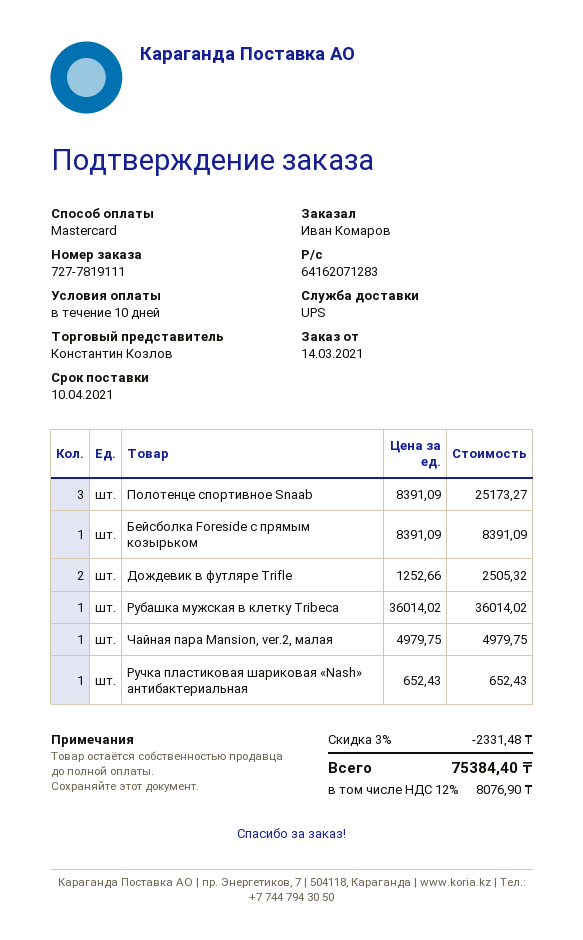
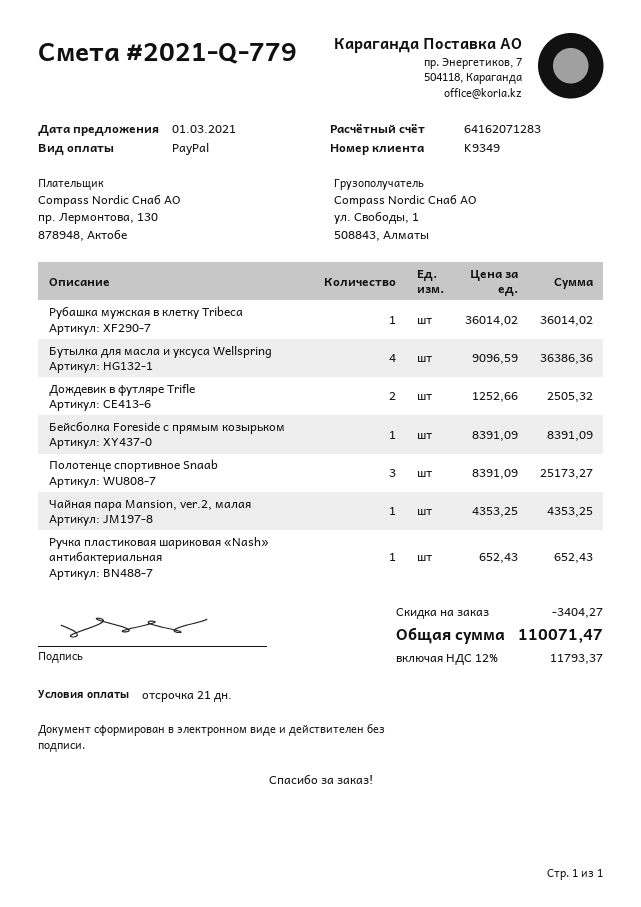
payment terms: 10 days -> 21 days
payment method: Mastercard -> PayPal
Чайная пара Mansion, ver.2, малая: 1 x 4979.75 = 4979.75 -> 1 x 4353.25 = 4353.25
Бутылка для масла и уксуса Wellspring: none -> 4 x 9096.59 = 36386.36
discount: 2331.48 -> 3404.27
tax: 12% = 8076.90 -> 12% = 11793.37
total: 75384.40 -> 110071.47

